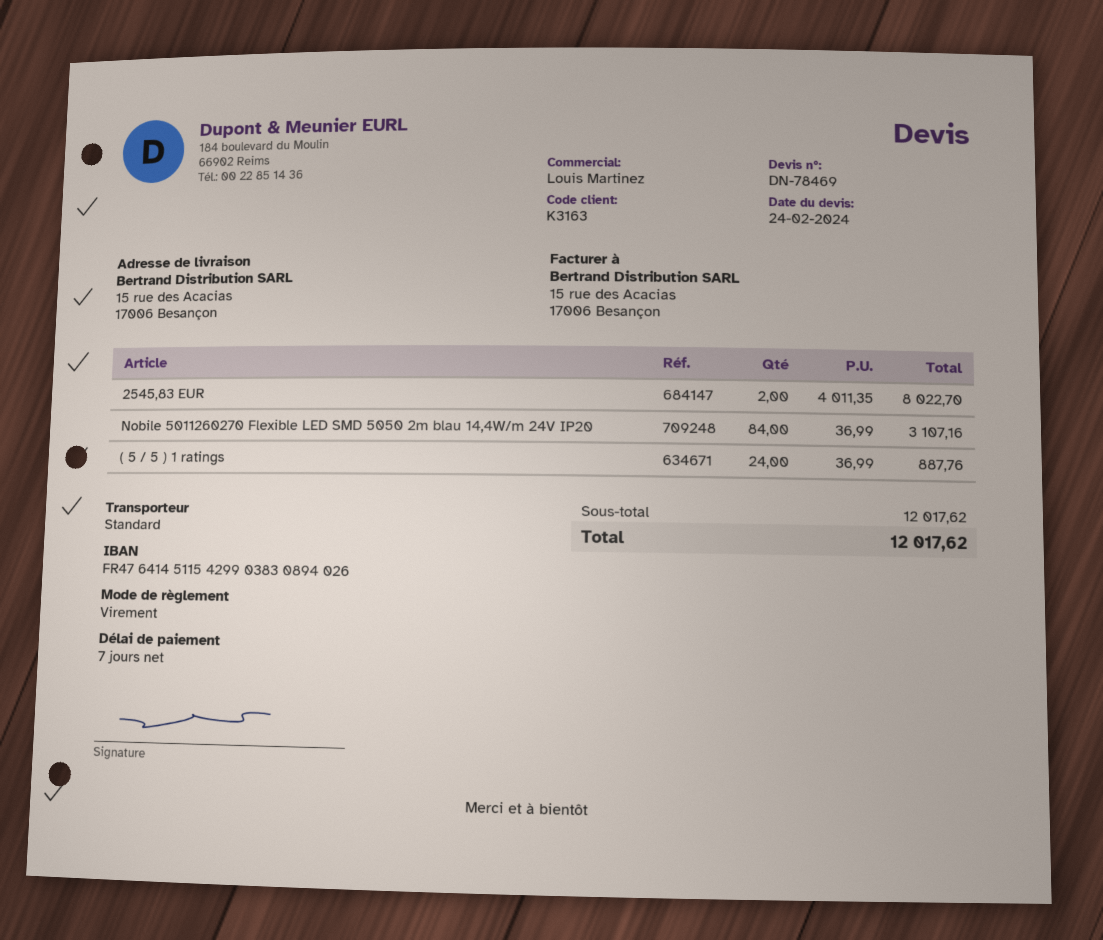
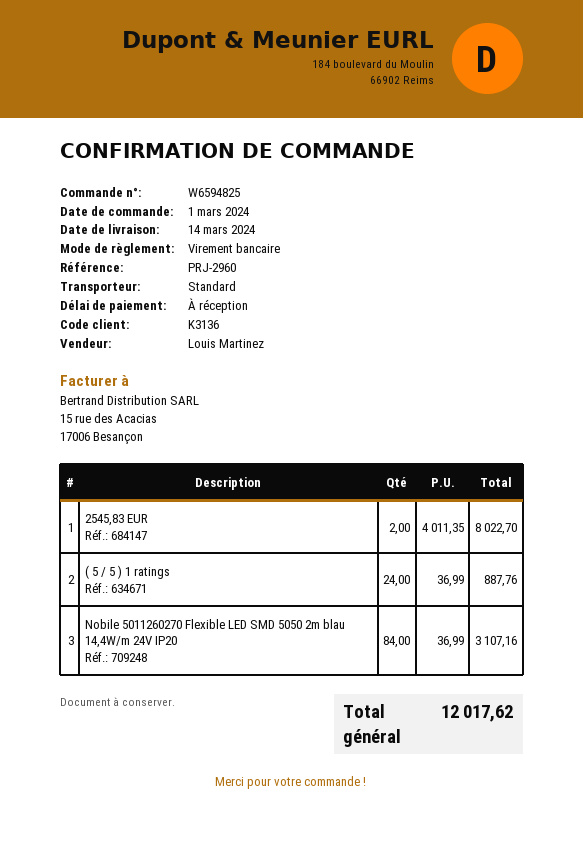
payment terms: 7 days -> on receipt
customer number: K3163 -> K3136

